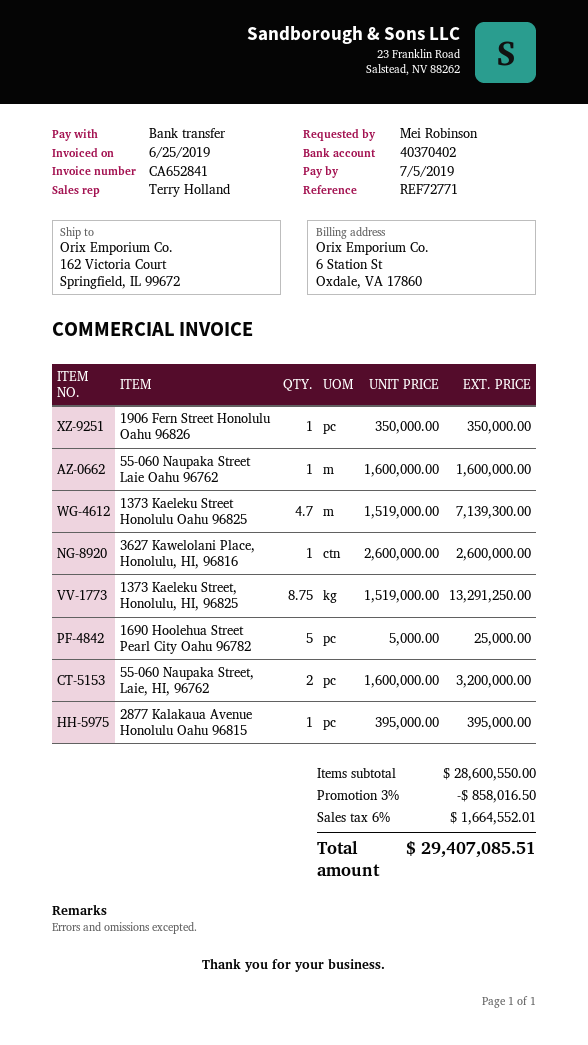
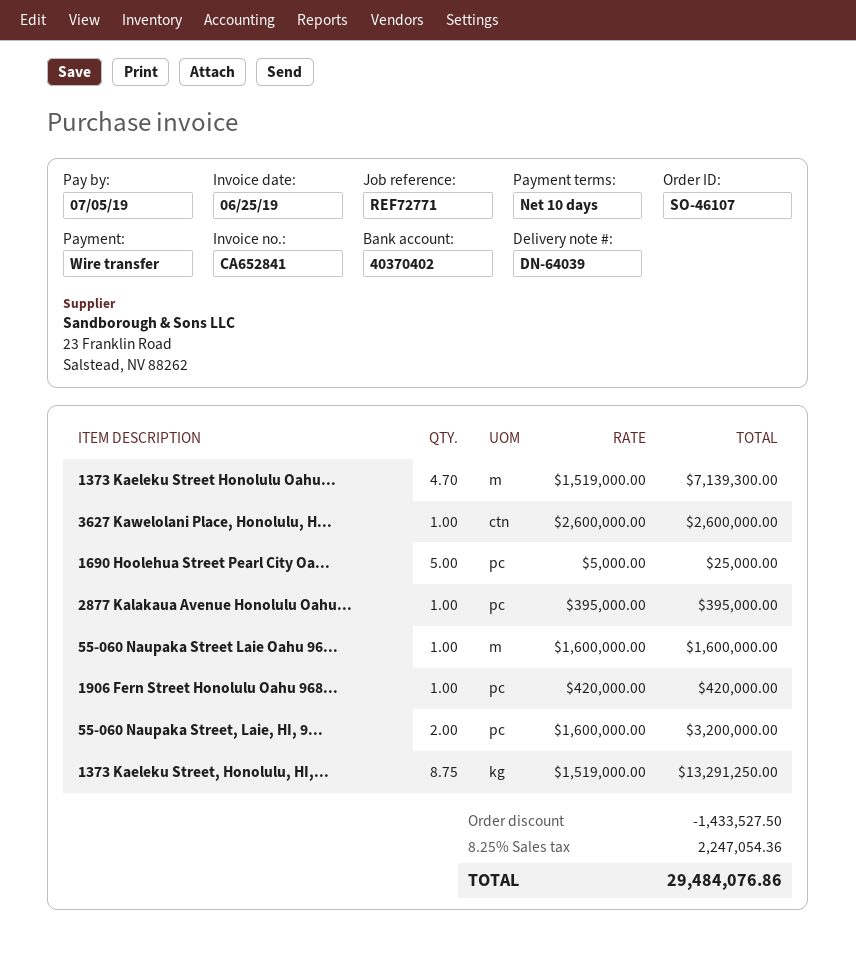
1906 Fern Street Honolulu Oahu 96826: 1 x 350000.00 = 350000.00 -> 1 x 420000.00 = 420000.00
discount: 858016.50 -> 1433527.50
tax: 6% = 1664552.01 -> 8.25% = 2247054.36
total: 29407085.51 -> 29484076.86

